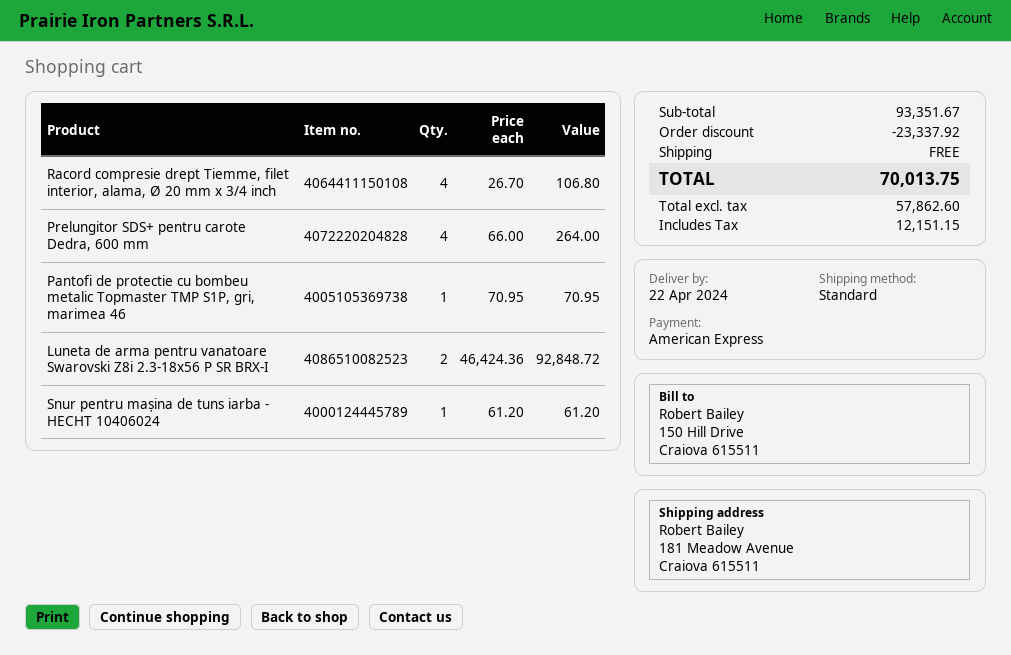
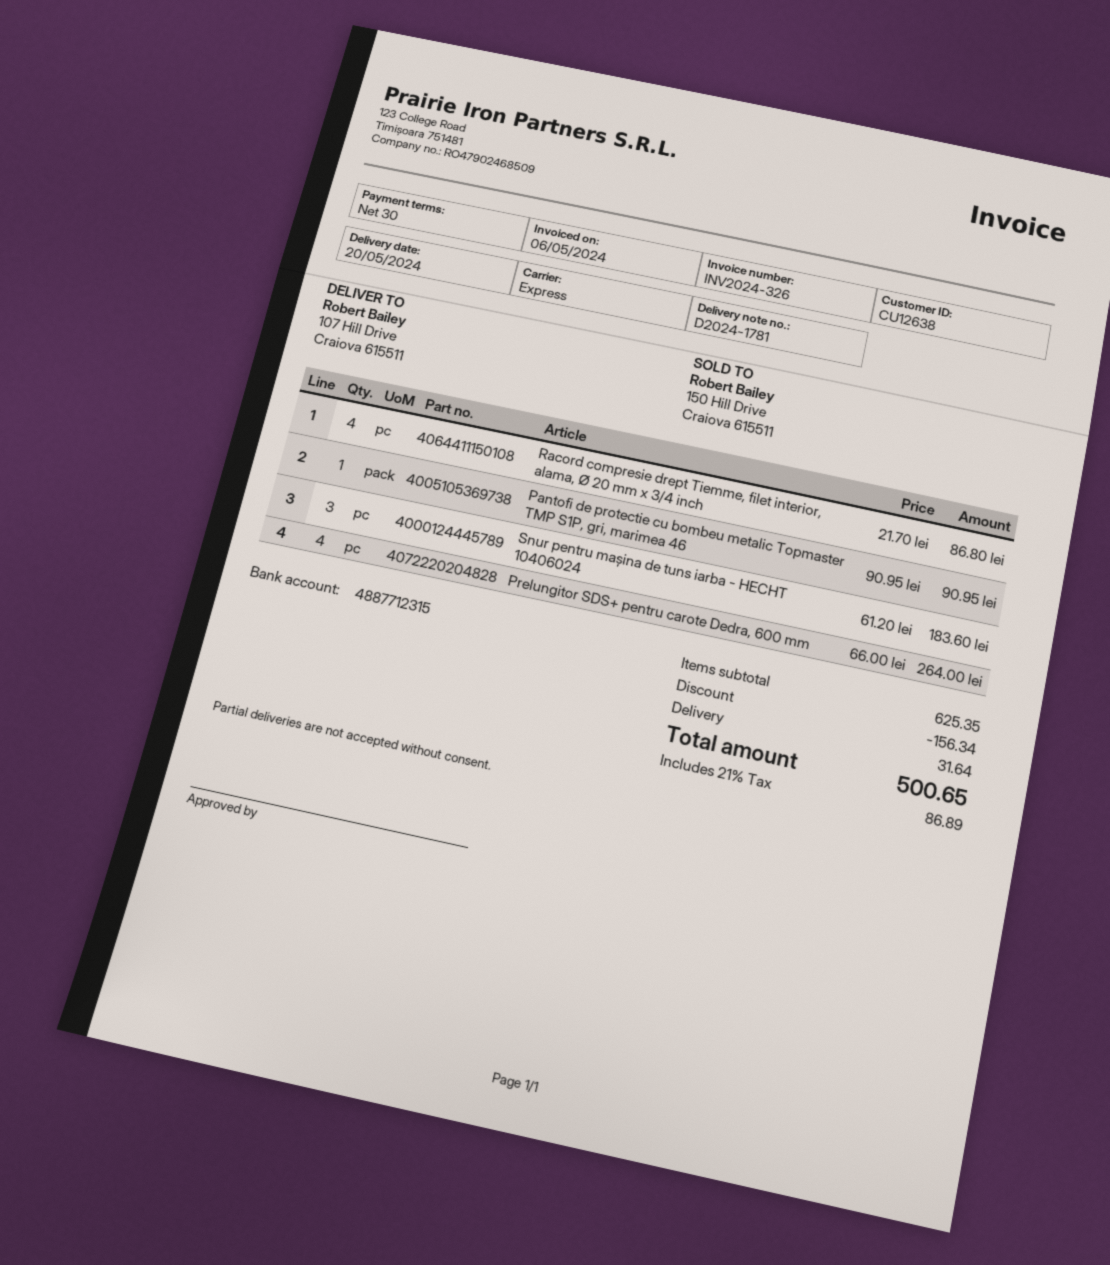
delivery date: 2024-04-22 -> 2024-05-20
shipping method: standard -> express
ship to: 181 Meadow Avenue, Craiova 615511 -> 107 Hill Drive, Craiova 615511
Racord compresie drept Tiemme, filet interior, alama, Ø 20 mm x 3/4 inch: 4 x 26.70 = 106.80 -> 4 x 21.70 = 86.80
Pantofi de protectie cu bombeu metalic Topmaster TMP S1P, gri, marimea 46: 1 x 70.95 = 70.95 -> 1 x 90.95 = 90.95
Luneta de arma pentru vanatoare Swarovski Z8i 2.3-18x56 P SR BRX-I: 2 x 46424.36 = 92848.72 -> none
Snur pentru mașina de tuns iarba - HECHT 10406024: 1 x 61.20 = 61.20 -> 3 x 61.20 = 183.60
subtotal: 93351.67 -> 625.35
discount: 23337.92 -> 156.34
shipping: 0.00 -> 31.64
tax: 12151.15 -> 86.89
total: 70013.75 -> 500.65

